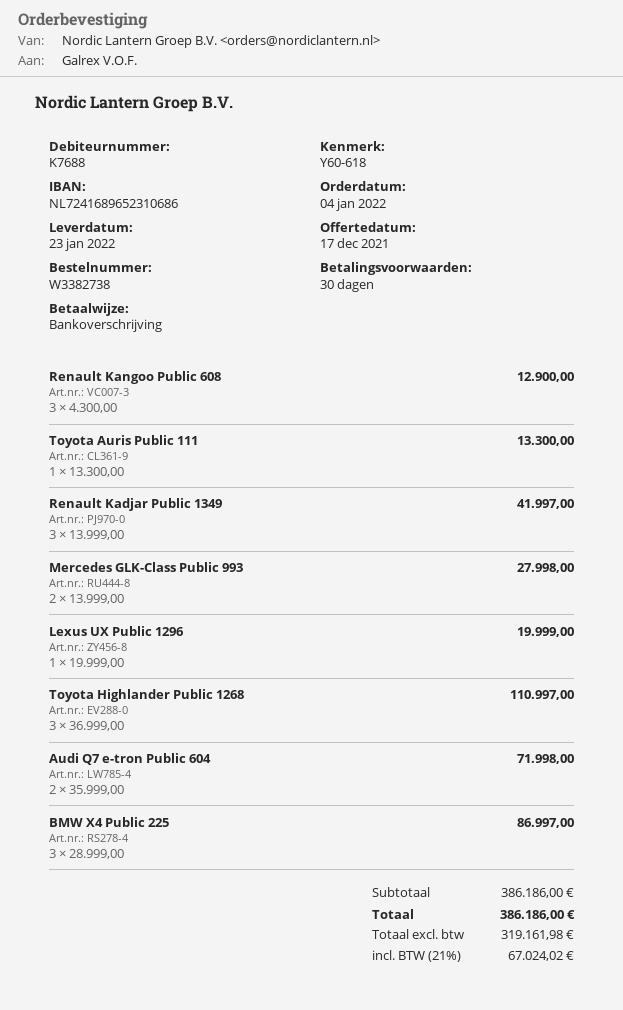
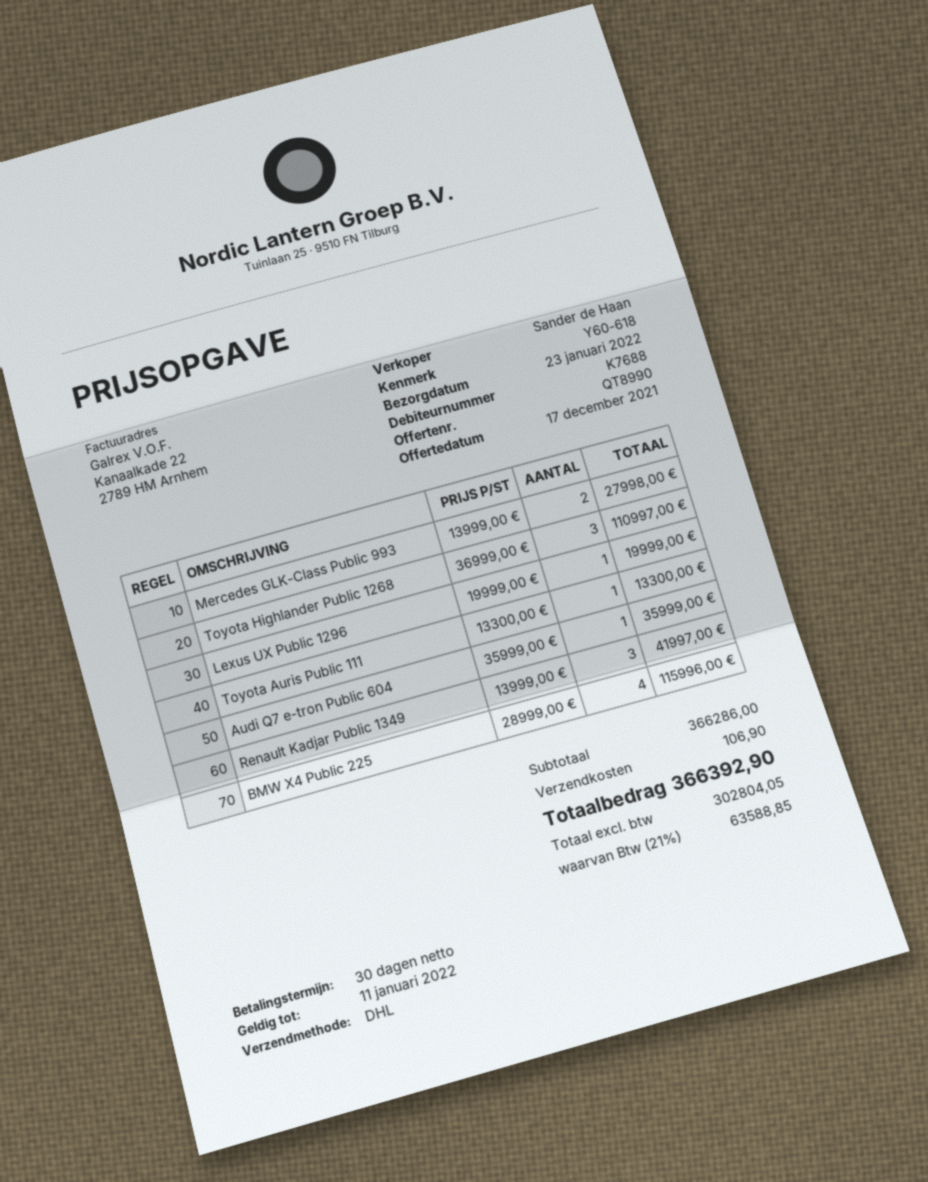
Renault Kangoo Public 608: 3 x 4300.00 = 12900.00 -> none
Audi Q7 e-tron Public 604: 2 x 35999.00 = 71998.00 -> 1 x 35999.00 = 35999.00
BMW X4 Public 225: 3 x 28999.00 = 86997.00 -> 4 x 28999.00 = 115996.00
subtotal: 386186.00 -> 366286.00
shipping: none -> 106.90
net: 319161.98 -> 302804.05
tax: 21% = 67024.02 -> 21% = 63588.85
total: 386186.00 -> 366392.90

